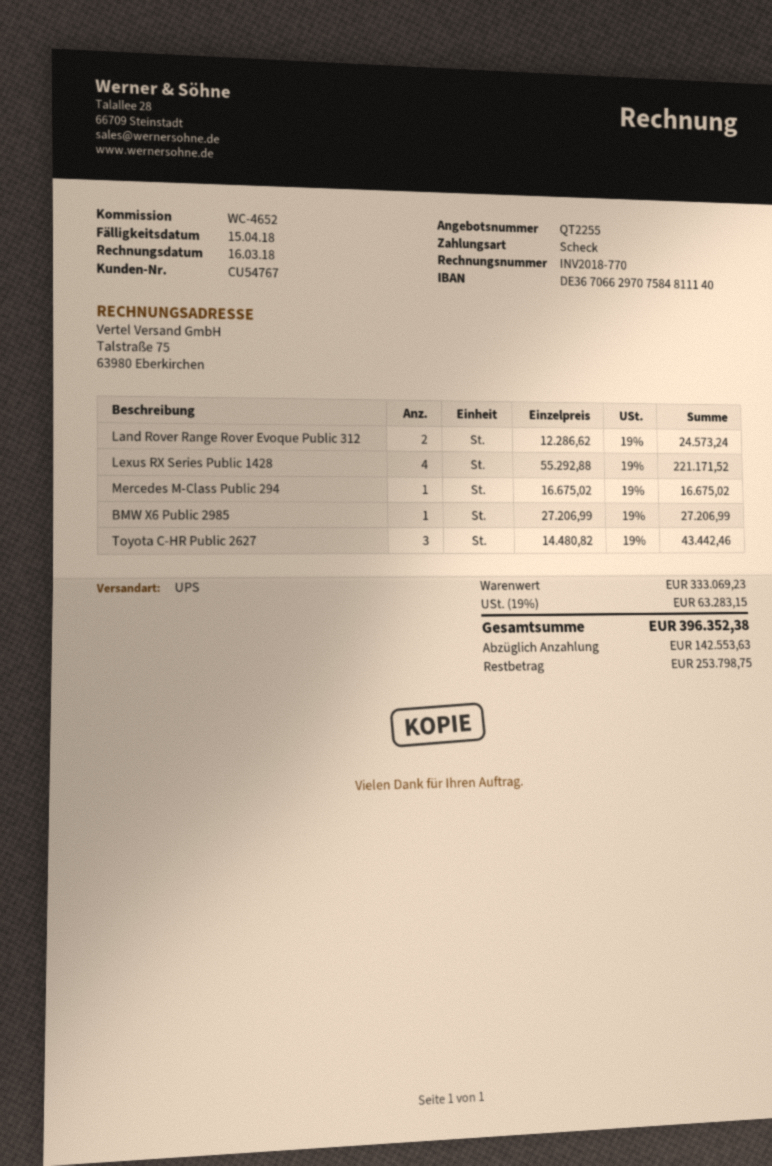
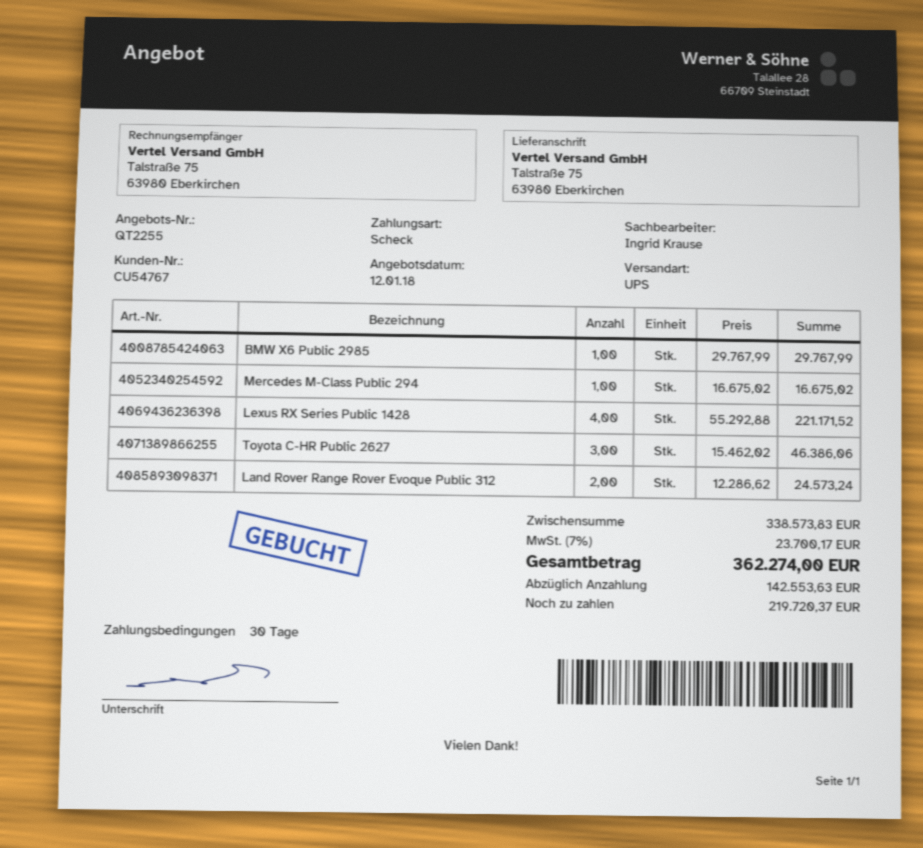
BMW X6 Public 2985: 1 x 27206.99 = 27206.99 -> 1 x 29767.99 = 29767.99
Toyota C-HR Public 2627: 3 x 14480.82 = 43442.46 -> 3 x 15462.02 = 46386.06
subtotal: 333069.23 -> 338573.83
tax: 19% = 63283.15 -> 7% = 23700.17
total: 396352.38 -> 362274.00
balance: 253798.75 -> 219720.37

